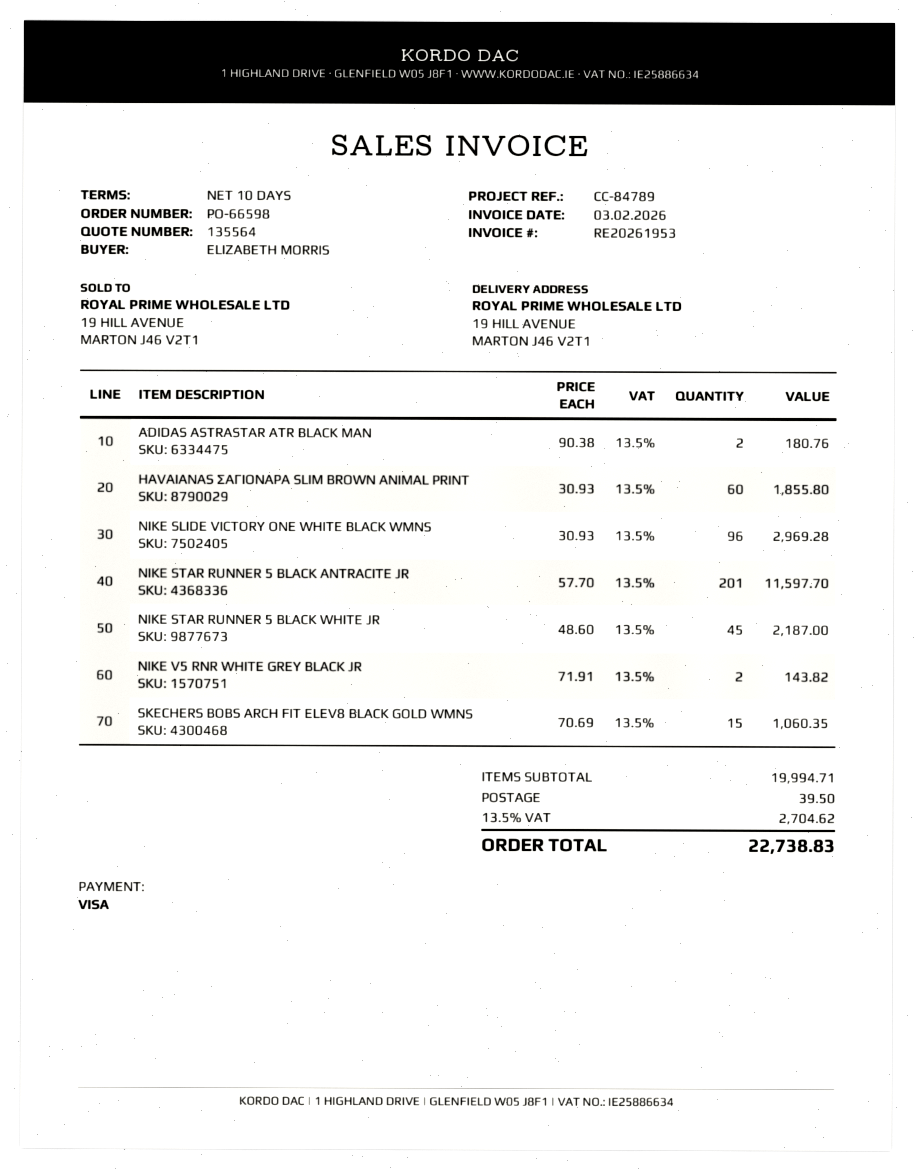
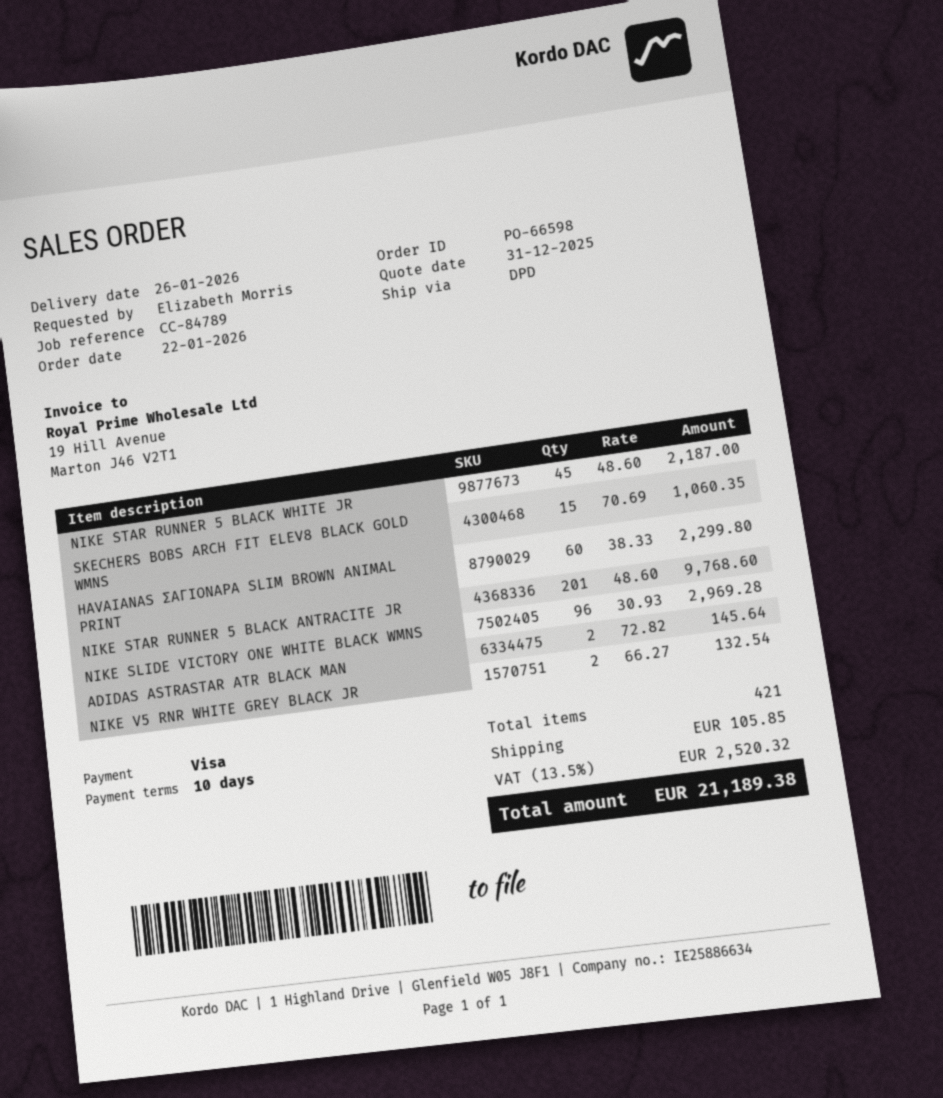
ADIDAS ASTRASTAR ATR BLACK MAN: 2 x 90.38 = 180.76 -> 2 x 72.82 = 145.64
HAVAIANAS ΣΑΓΙΟΝΑΡΑ SLIM BROWN ANIMAL PRINT: 60 x 30.93 = 1855.80 -> 60 x 38.33 = 2299.80
NIKE STAR RUNNER 5 BLACK ANTRACITE JR: 201 x 57.70 = 11597.70 -> 201 x 48.60 = 9768.60
NIKE V5 RNR WHITE GREY BLACK JR: 2 x 71.91 = 143.82 -> 2 x 66.27 = 132.54
shipping: 39.50 -> 105.85
tax: 13.5% = 2704.62 -> 13.5% = 2520.32
total: 22738.83 -> 21189.38

